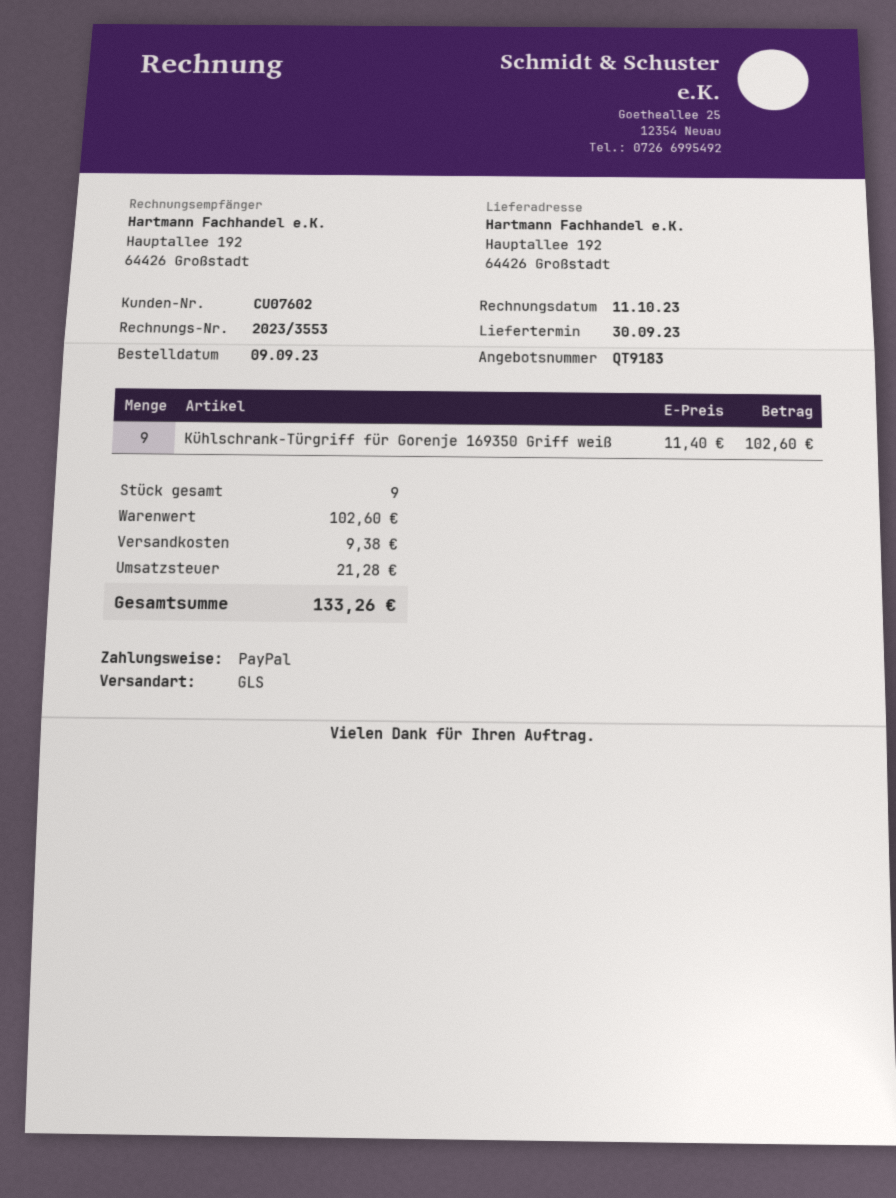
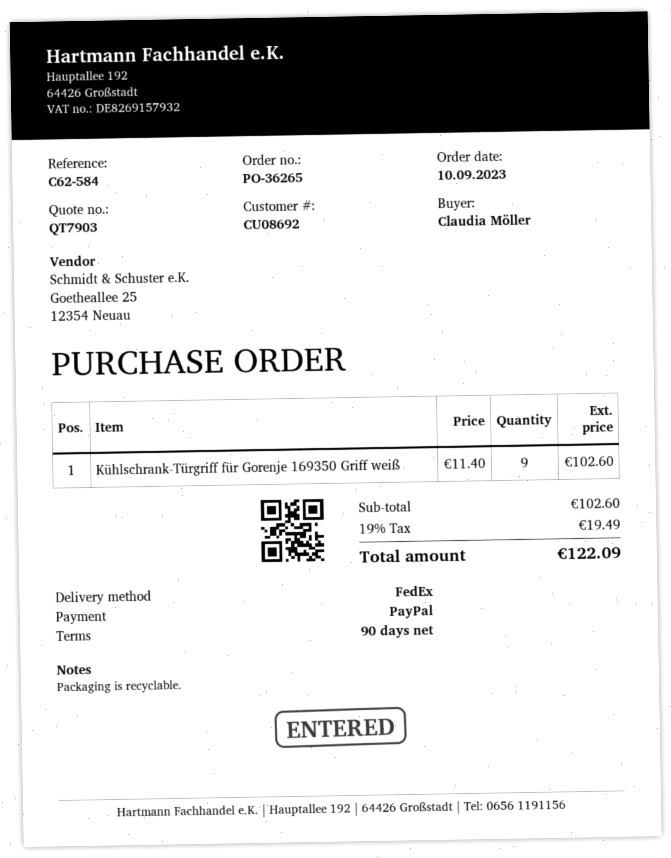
quote number: QT9183 -> QT7903
order date: 2023-09-09 -> 2023-09-10
customer number: CU07602 -> CU08692
shipping method: GLS -> FedEx
shipping: 9.38 -> none
tax: 21.28 -> 19.49
total: 133.26 -> 122.09

